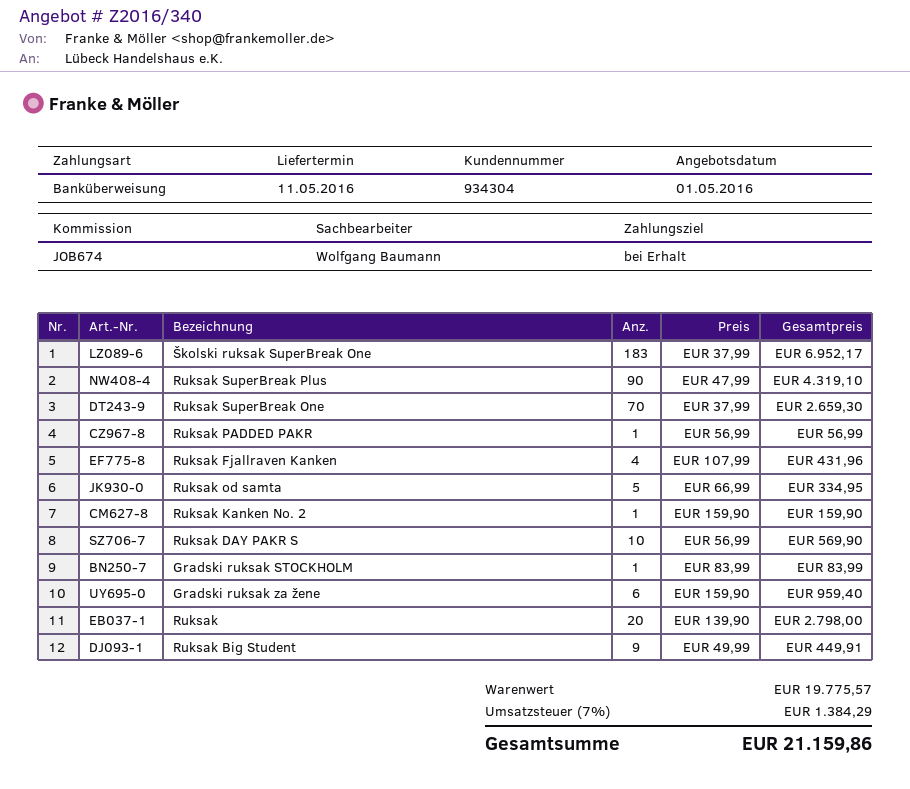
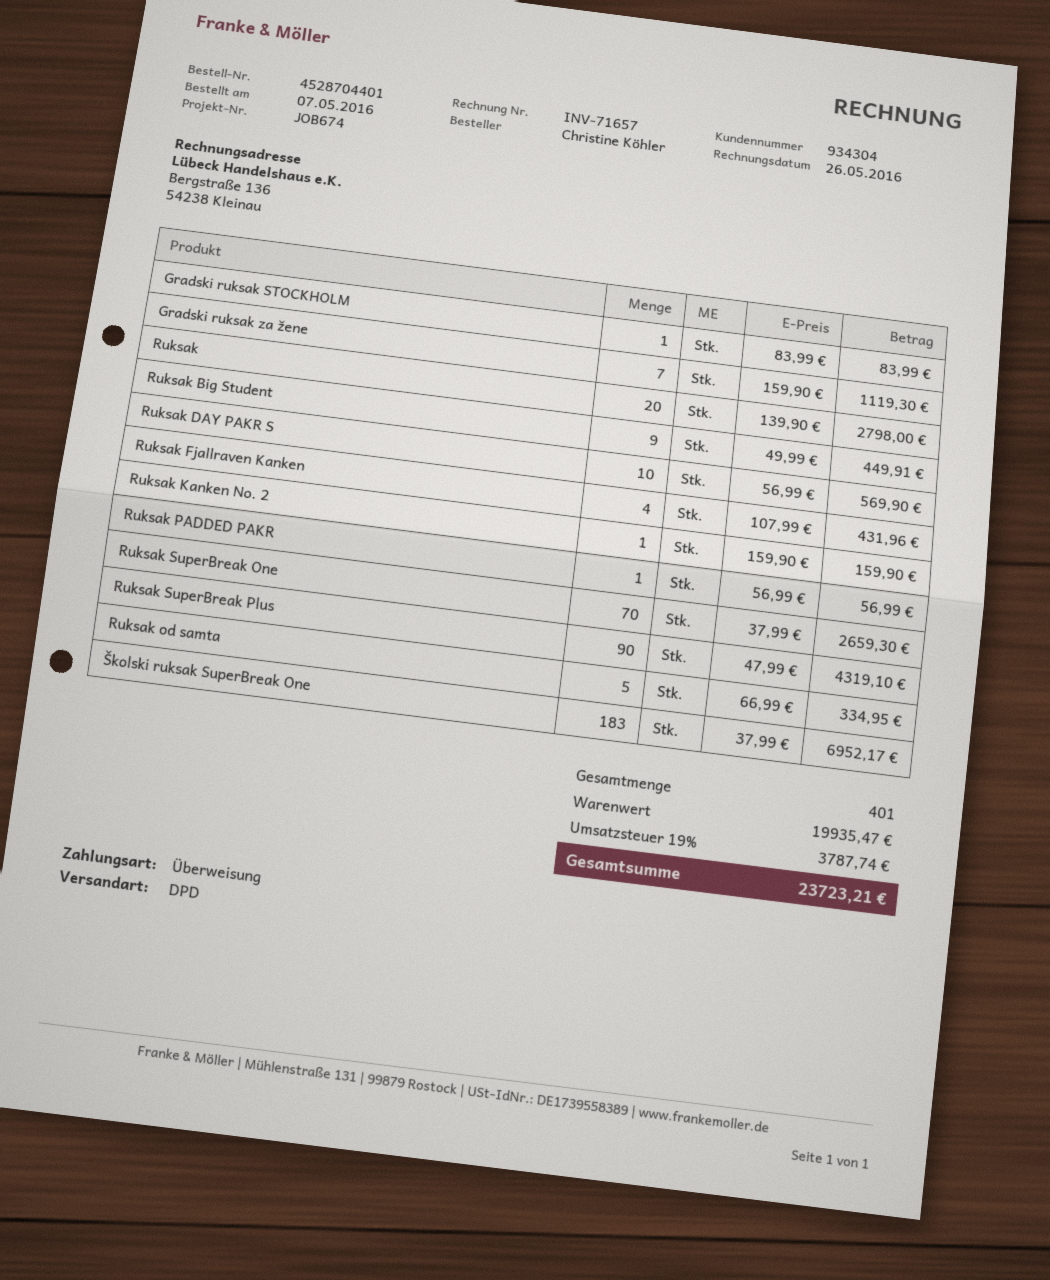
Gradski ruksak za žene: 6 x 159.90 = 959.40 -> 7 x 159.90 = 1119.30
subtotal: 19775.57 -> 19935.47
tax: 7% = 1384.29 -> 19% = 3787.74
total: 21159.86 -> 23723.21

